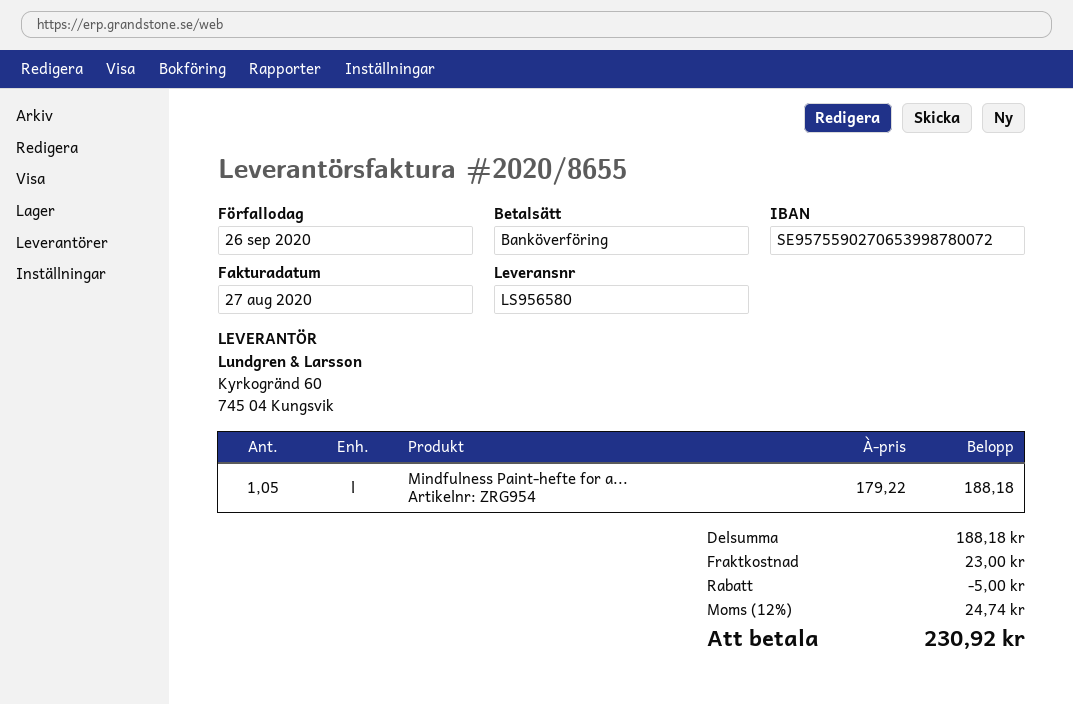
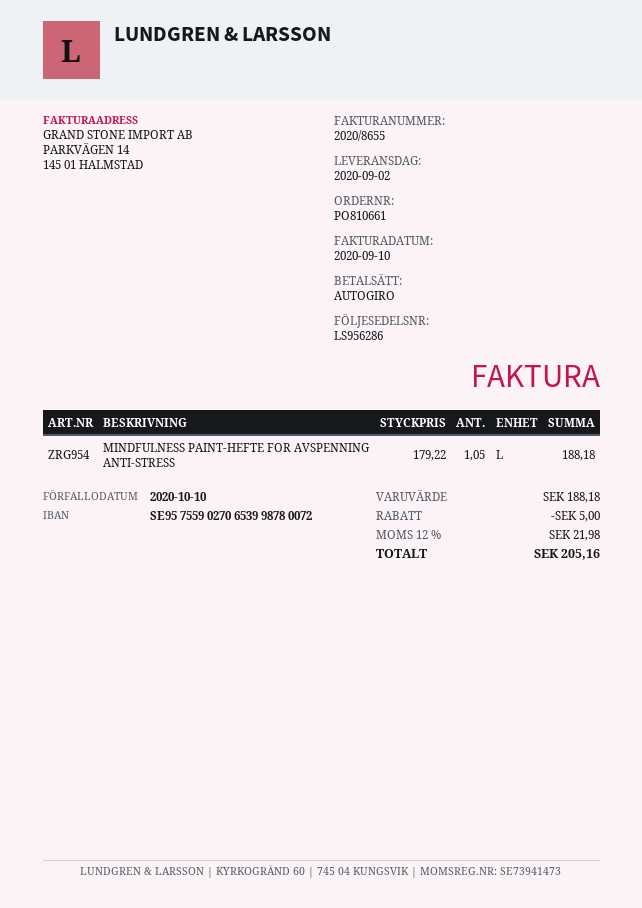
delivery note number: LS956580 -> LS956286
invoice date: 2020-08-27 -> 2020-09-10
due date: 2020-09-26 -> 2020-10-10
payment method: bank transfer -> direct debit
shipping: 23.00 -> none
tax: 12% = 24.74 -> 12% = 21.98
total: 230.92 -> 205.16

